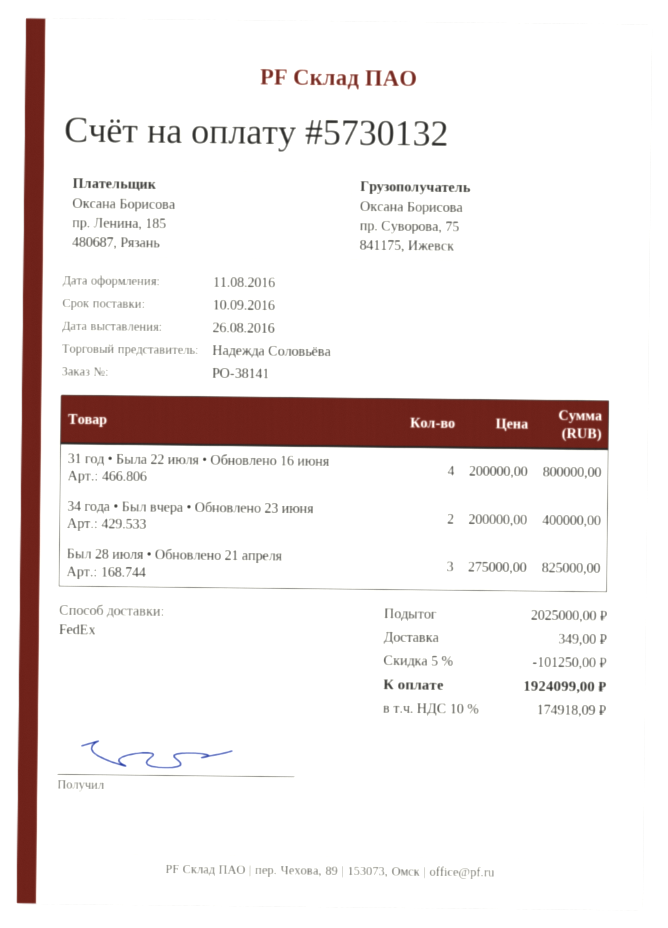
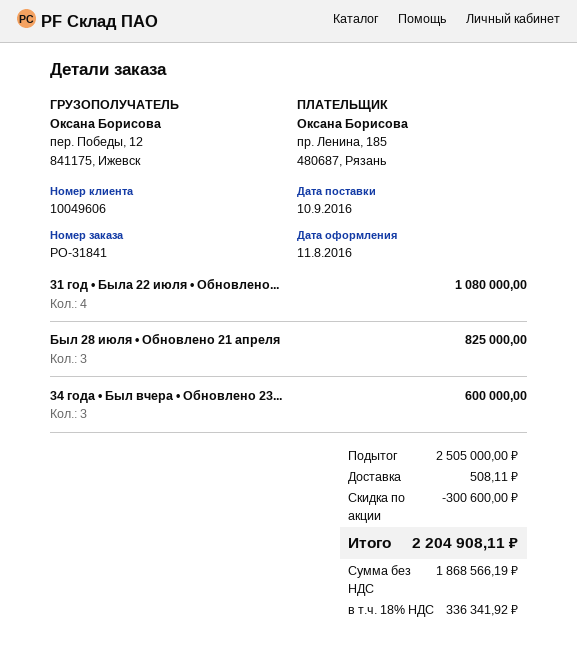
order number: PO-38141 -> PO-31841
ship to: пр. Суворова, 75, 841175, Ижевск -> пер. Победы, 12, 841175, Ижевск
31 год • Была 22 июля • Обновлено 16 июня: 4 for 800000.00 -> 4 for 1080000.00
34 года • Был вчера • Обновлено 23 июня: 2 for 400000.00 -> 3 for 600000.00
subtotal: 2025000.00 -> 2505000.00
discount: 101250.00 -> 300600.00
shipping: 349.00 -> 508.11
tax: 10% = 174918.09 -> 18% = 336341.92
total: 1924099.00 -> 2204908.11

